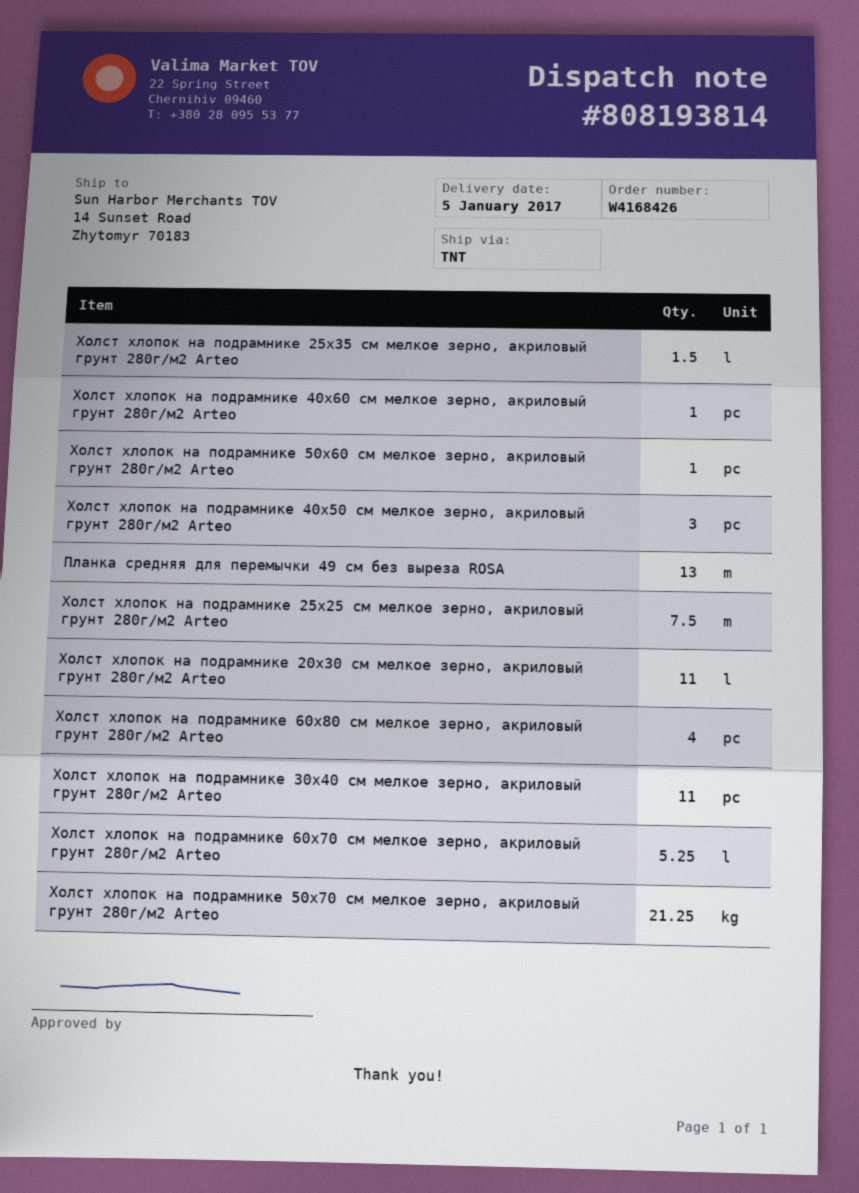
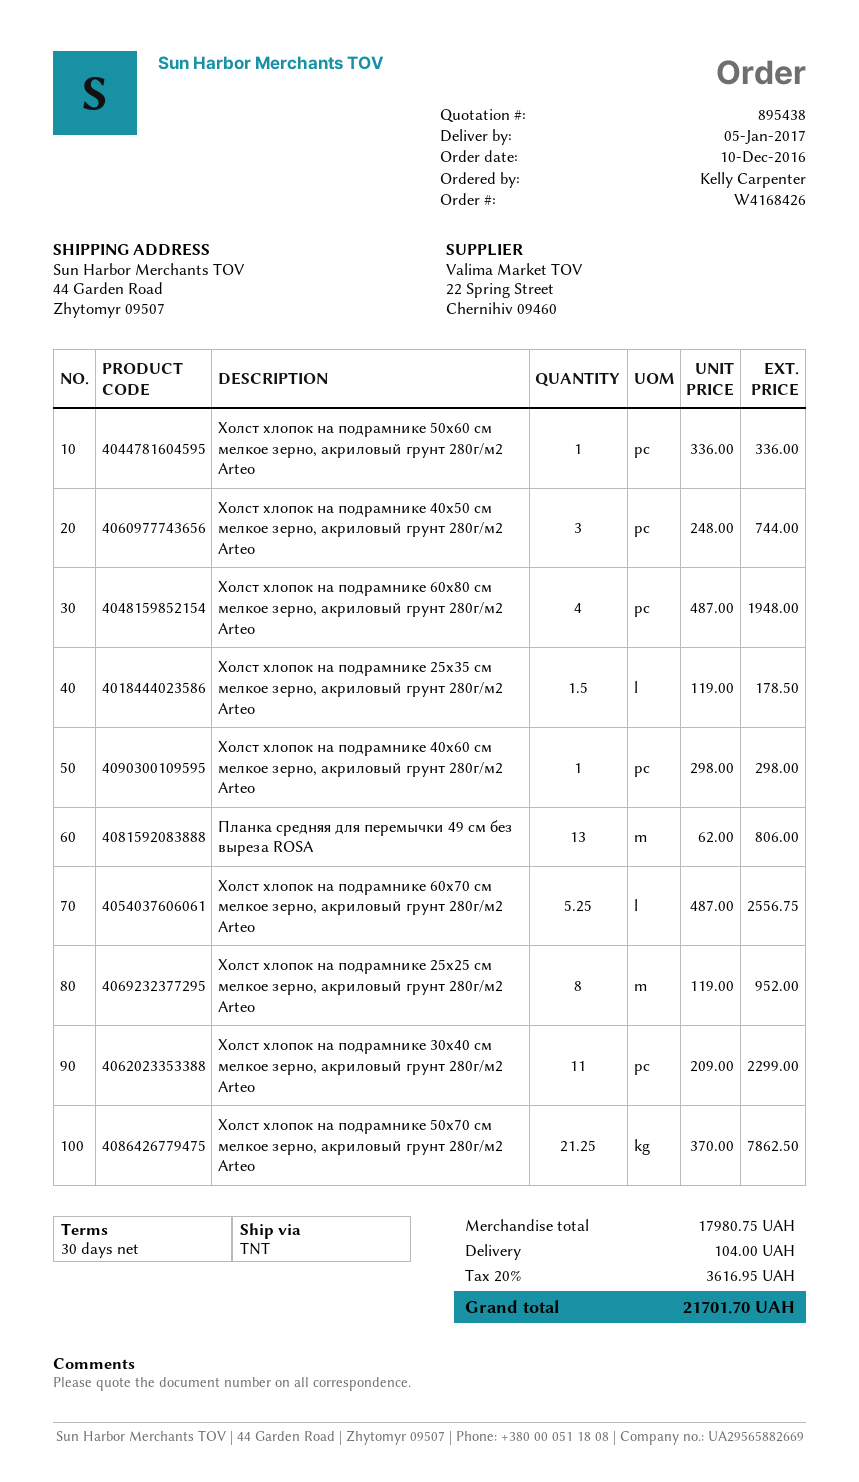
ship to: 14 Sunset Road, Zhytomyr 70183 -> 44 Garden Road, Zhytomyr 09507
Холст хлопок на подрамнике 25x25 см мелкое зерно, акриловый грунт 280г/м2 Arteo: 7.5 -> 8
Холст хлопок на подрамнике 20x30 см мелкое зерно, акриловый грунт 280г/м2 Arteo: 11 -> none

